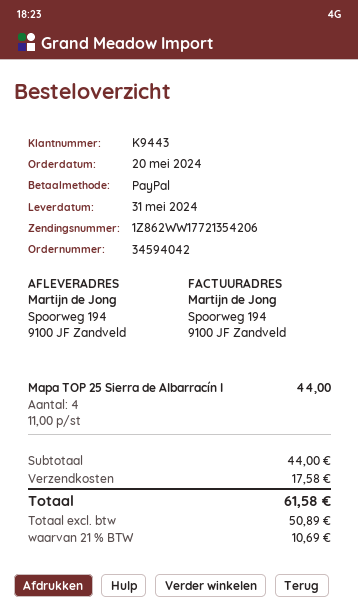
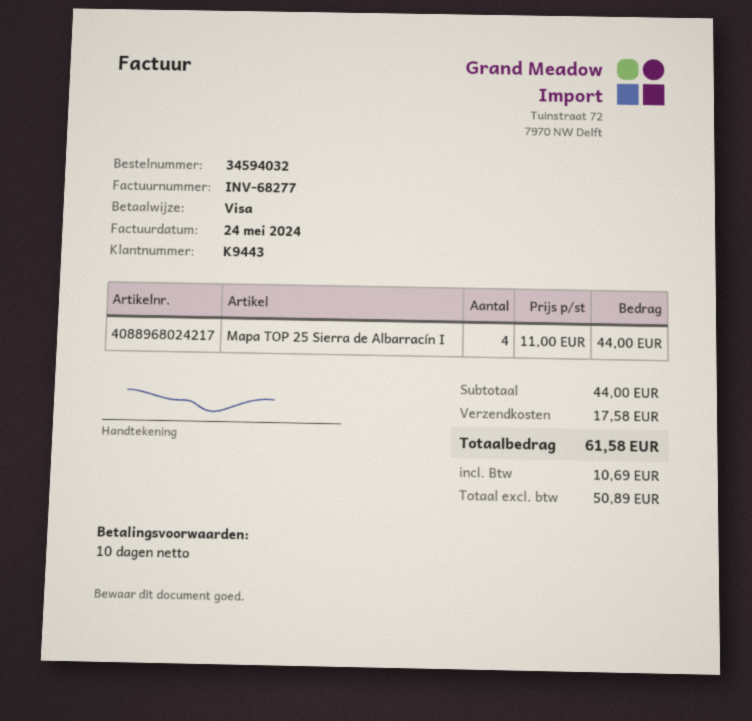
order number: 34594042 -> 34594032
payment method: PayPal -> Visa

